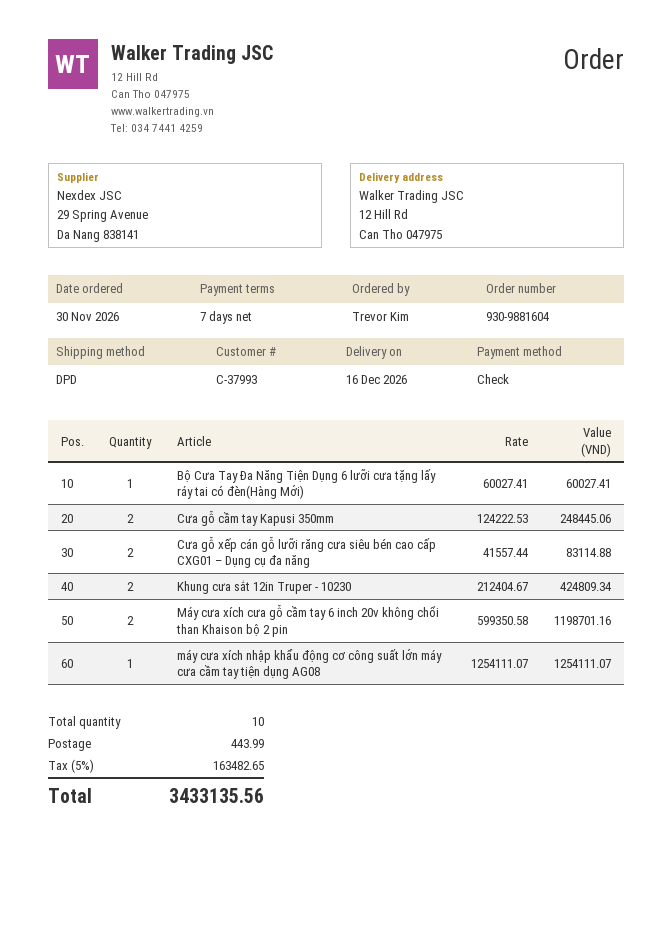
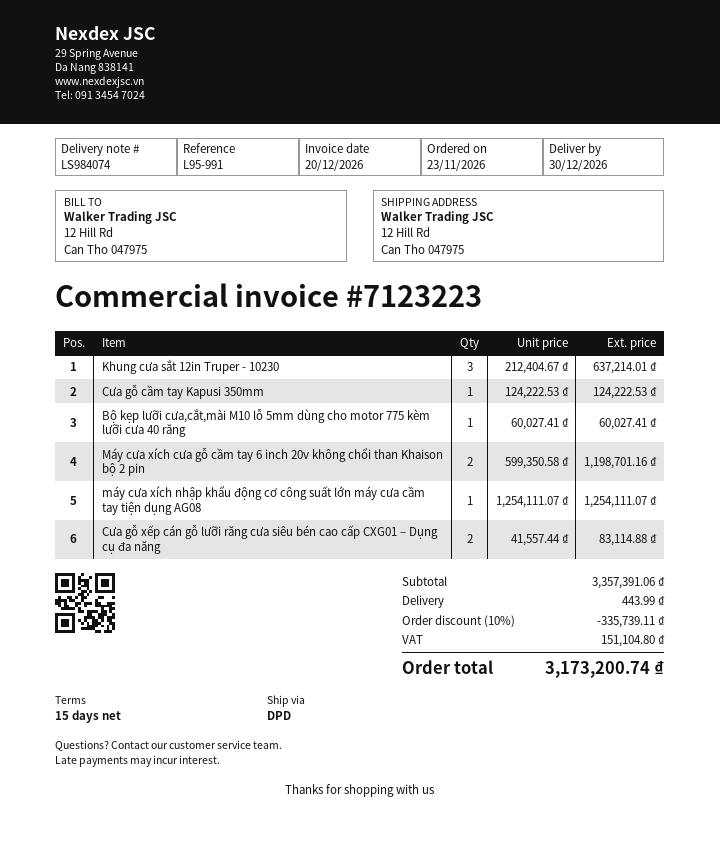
order date: 2026-11-30 -> 2026-11-23
delivery date: 2026-12-16 -> 2026-12-30
payment terms: 7 days -> 15 days
Bộ Cưa Tay Đa Năng Tiện Dụng 6 lưỡi cưa tặng lấy ráy tai có đèn(Hàng Mới): 1 x 60027.41 = 60027.41 -> none
Cưa gỗ cầm tay Kapusi 350mm: 2 x 124222.53 = 248445.06 -> 1 x 124222.53 = 124222.53
Khung cưa sắt 12in Truper - 10230: 2 x 212404.67 = 424809.34 -> 3 x 212404.67 = 637214.01
Bộ kẹp lưỡi cưa,cắt,mài M10 lỗ 5mm dùng cho motor 775 kèm lưỡi cưa 40 răng: none -> 1 x 60027.41 = 60027.41
discount: none -> 10% = 335739.11
tax: 163482.65 -> 151104.80
total: 3433135.56 -> 3173200.74

